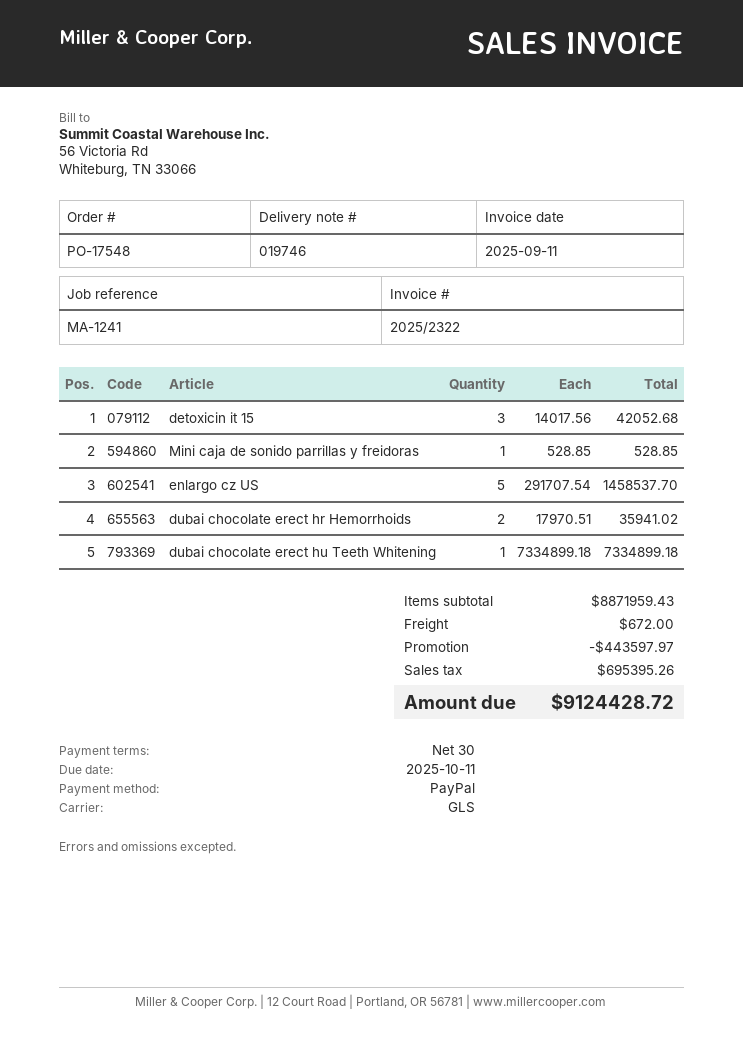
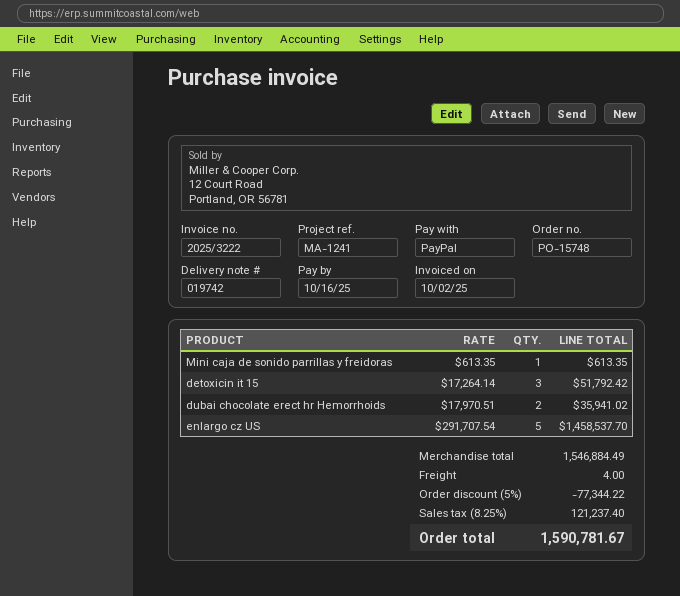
order number: PO-17548 -> PO-15748
delivery note number: 019746 -> 019742
invoice number: 2025/2322 -> 2025/3222
invoice date: 2025-09-11 -> 2025-10-02
due date: 2025-10-11 -> 2025-10-16
detoxicin it 15: 3 x 14017.56 = 42052.68 -> 3 x 17264.14 = 51792.42
Mini caja de sonido parrillas y freidoras: 1 x 528.85 = 528.85 -> 1 x 613.35 = 613.35
dubai chocolate erect hu Teeth Whitening: 1 x 7334899.18 = 7334899.18 -> none
subtotal: 8871959.43 -> 1546884.49
discount: 443597.97 -> 77344.22
shipping: 672.00 -> 4.00
tax: 695395.26 -> 121237.40
total: 9124428.72 -> 1590781.67

